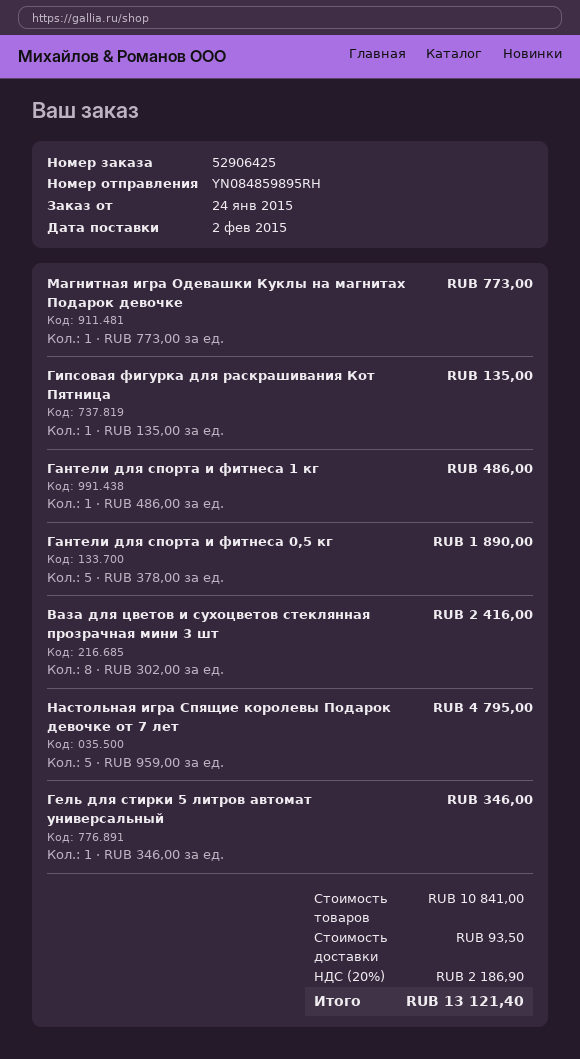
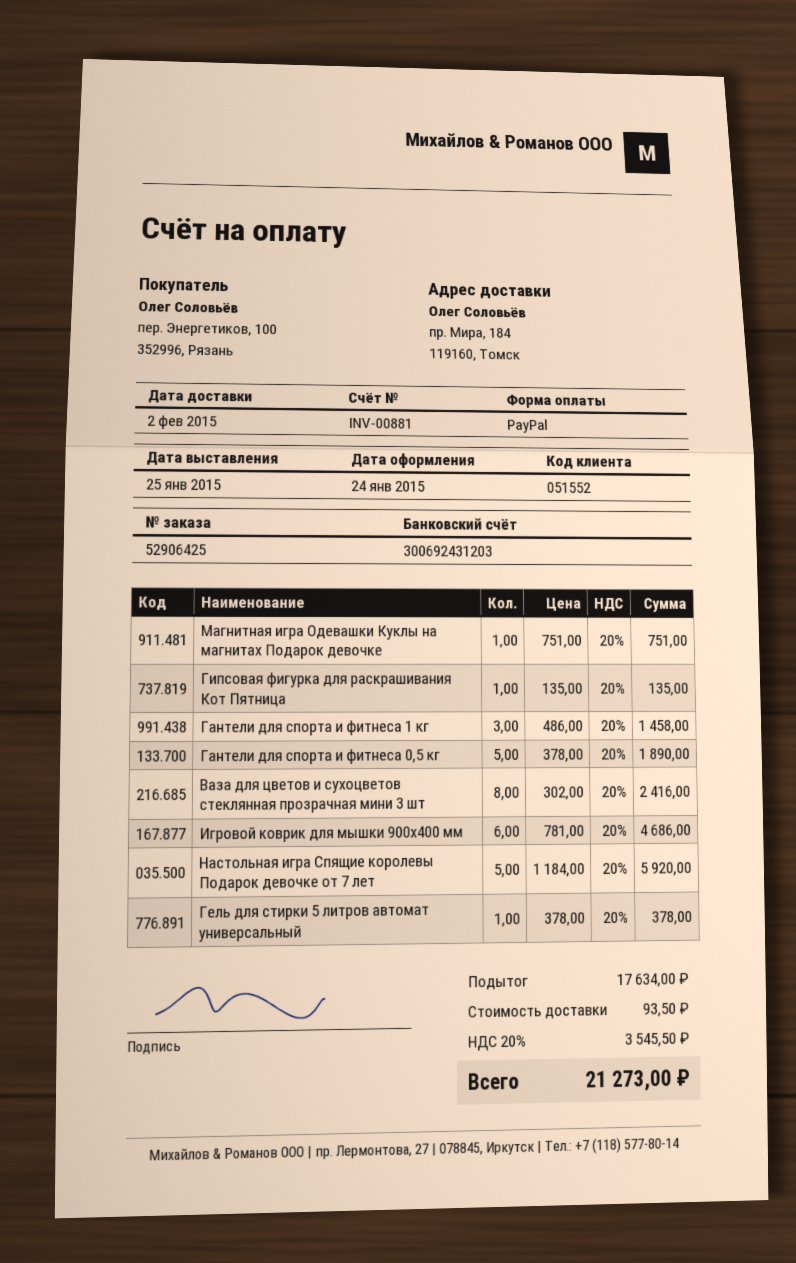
Магнитная игра Одевашки Куклы на магнитах Подарок девочке: 1 x 773.00 = 773.00 -> 1 x 751.00 = 751.00
Гантели для спорта и фитнеса 1 кг: 1 x 486.00 = 486.00 -> 3 x 486.00 = 1458.00
Настольная игра Спящие королевы Подарок девочке от 7 лет: 5 x 959.00 = 4795.00 -> 5 x 1184.00 = 5920.00
Гель для стирки 5 литров автомат универсальный: 1 x 346.00 = 346.00 -> 1 x 378.00 = 378.00
Игровой коврик для мышки 900х400 мм: none -> 6 x 781.00 = 4686.00
subtotal: 10841.00 -> 17634.00
tax: 20% = 2186.90 -> 20% = 3545.50
total: 13121.40 -> 21273.00

